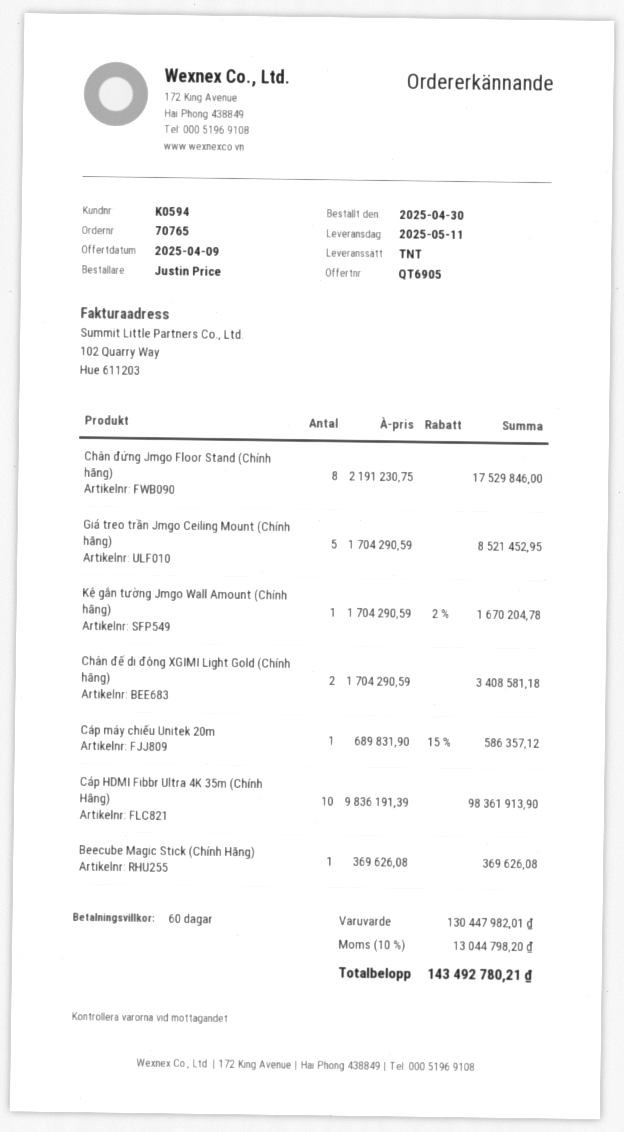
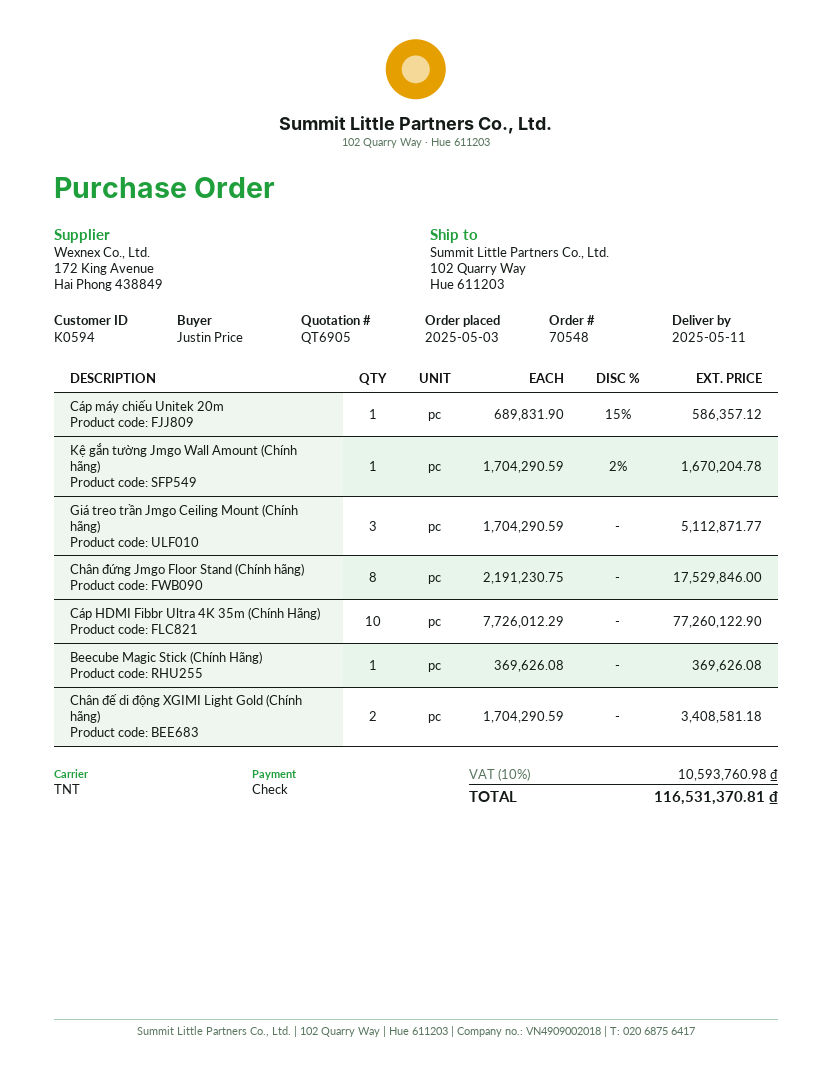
order number: 70765 -> 70548
order date: 2025-04-30 -> 2025-05-03
Giá treo trần Jmgo Ceiling Mount (Chính hãng): 5 x 1704290.59 = 8521452.95 -> 3 x 1704290.59 = 5112871.77
Cáp HDMI Fibbr Ultra 4K 35m (Chính Hãng): 10 x 9836191.39 = 98361913.90 -> 10 x 7726012.29 = 77260122.90
tax: 10% = 13044798.20 -> 10% = 10593760.98
total: 143492780.21 -> 116531370.81

